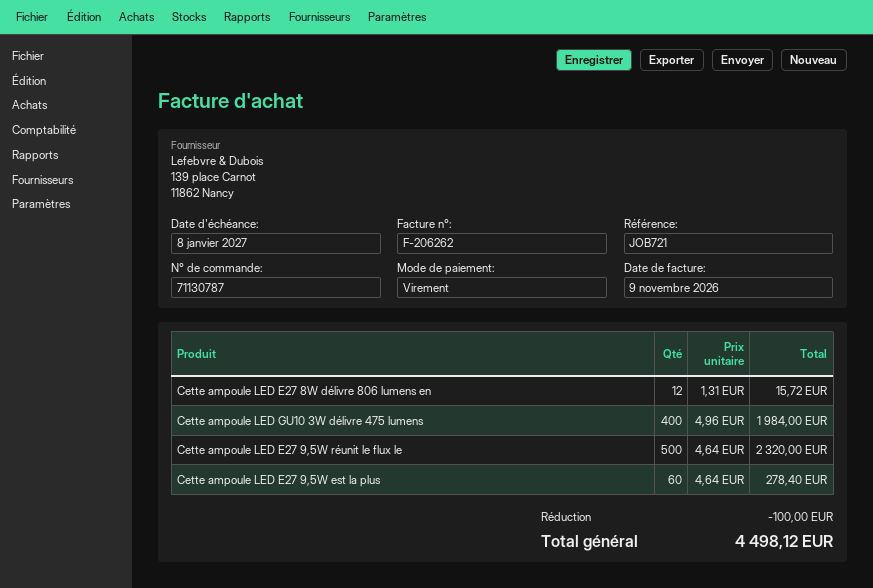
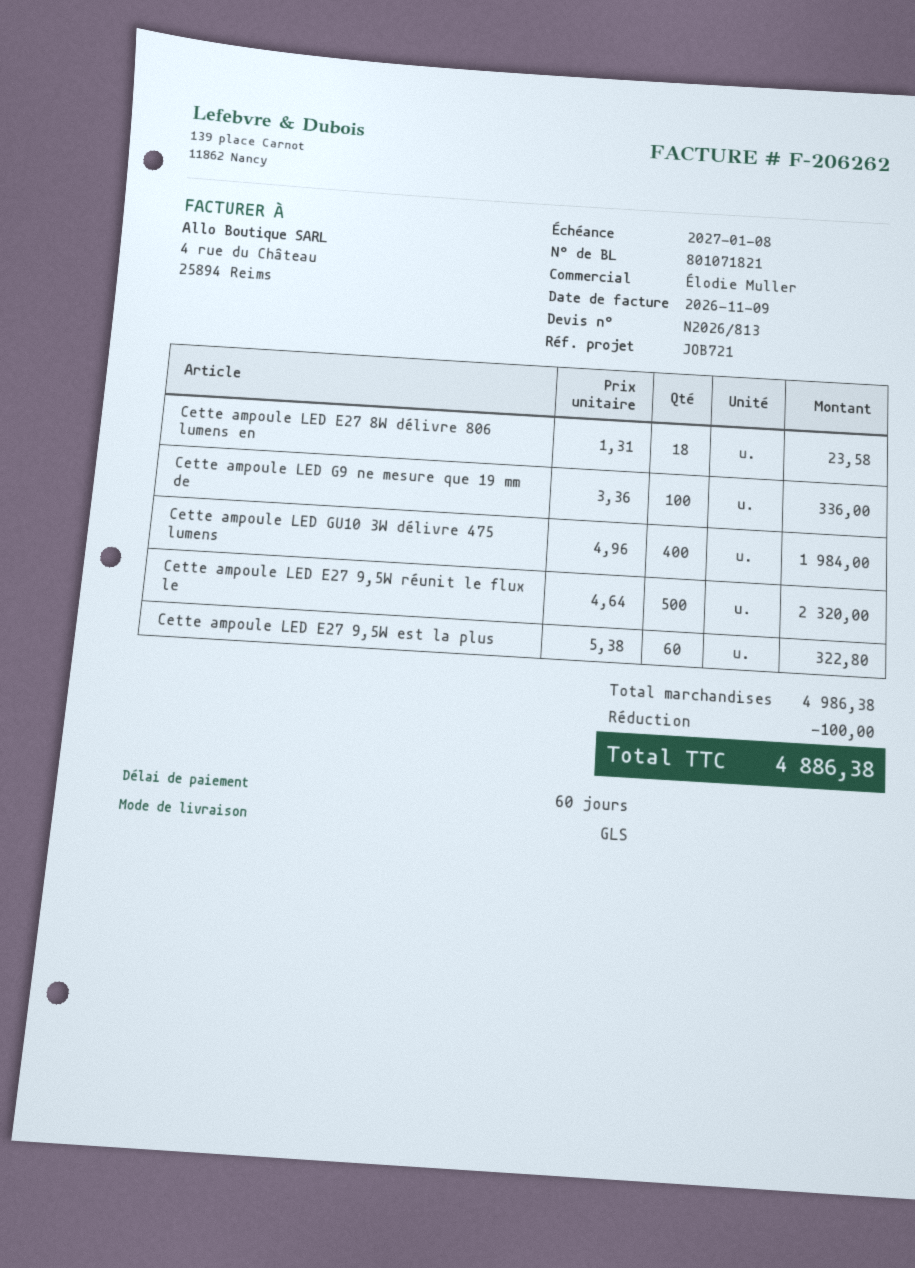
Cette ampoule LED E27 8W délivre 806 lumens en: 12 x 1.31 = 15.72 -> 18 x 1.31 = 23.58
Cette ampoule LED E27 9,5W est la plus: 60 x 4.64 = 278.40 -> 60 x 5.38 = 322.80
Cette ampoule LED G9 ne mesure que 19 mm de: none -> 100 x 3.36 = 336.00
total: 4498.12 -> 4886.38

